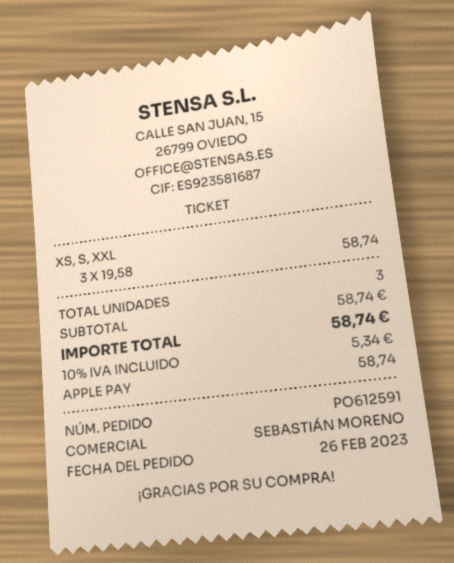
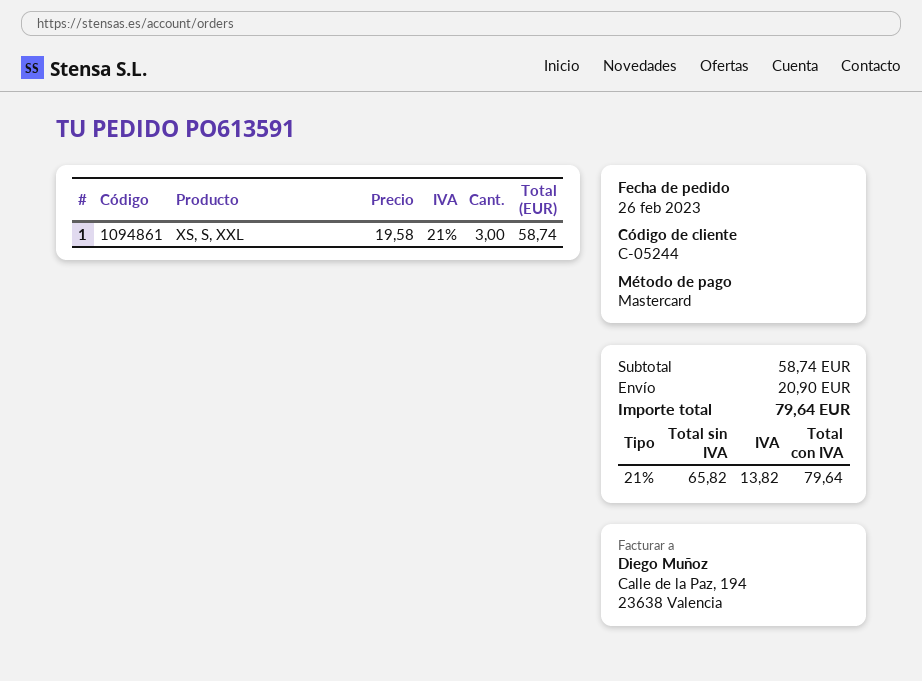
order number: PO612591 -> PO613591
payment method: Apple Pay -> Mastercard
shipping: none -> 20.90
tax: 10% = 5.34 -> 21% = 13.82
total: 58.74 -> 79.64

